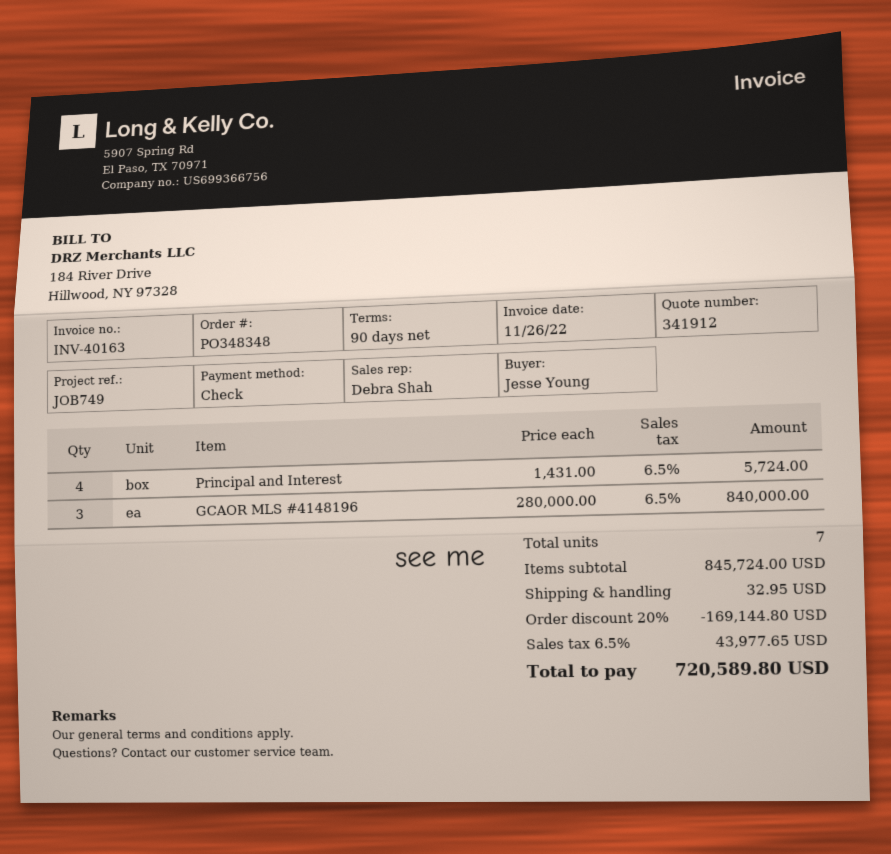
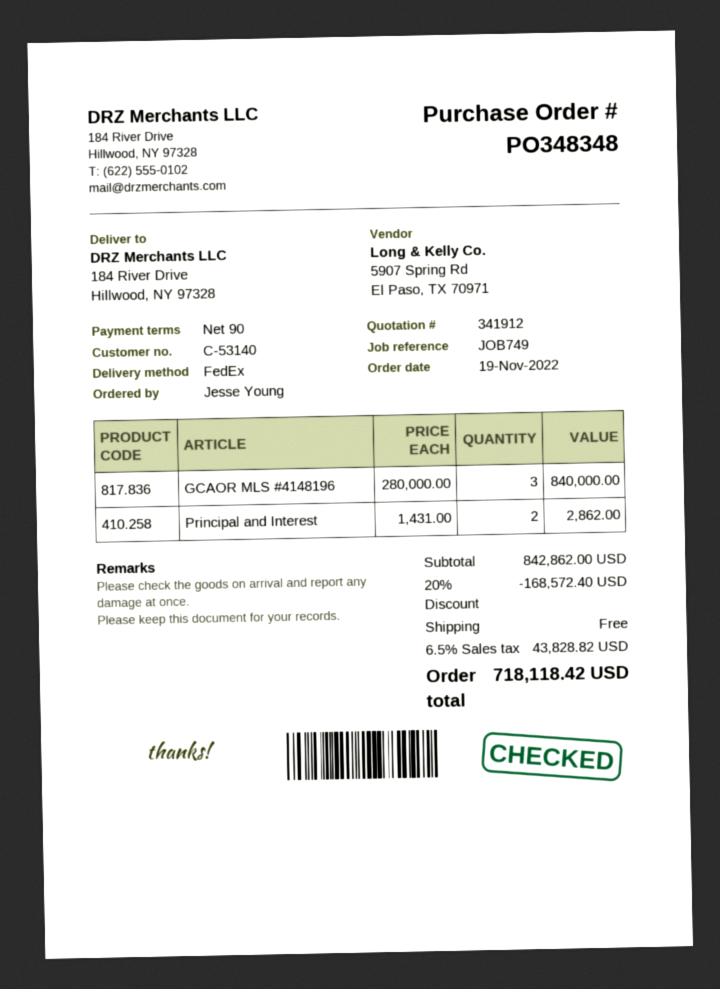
Principal and Interest: 4 x 1431.00 = 5724.00 -> 2 x 1431.00 = 2862.00
subtotal: 845724.00 -> 842862.00
discount: 20% = 169144.80 -> 20% = 168572.40
shipping: 32.95 -> 0.00
tax: 6.5% = 43977.65 -> 6.5% = 43828.82
total: 720589.80 -> 718118.42

